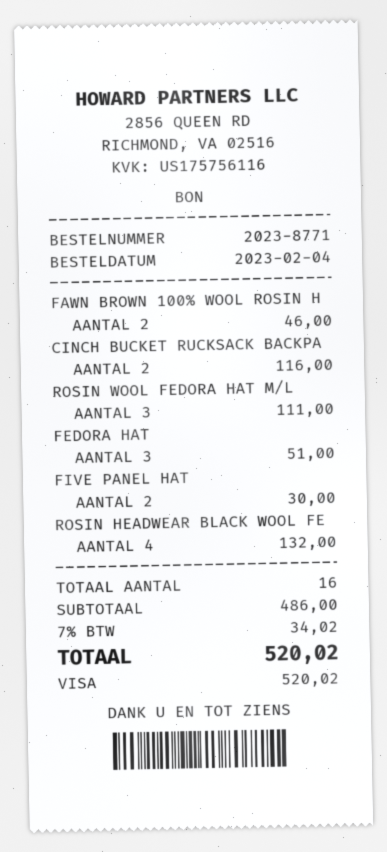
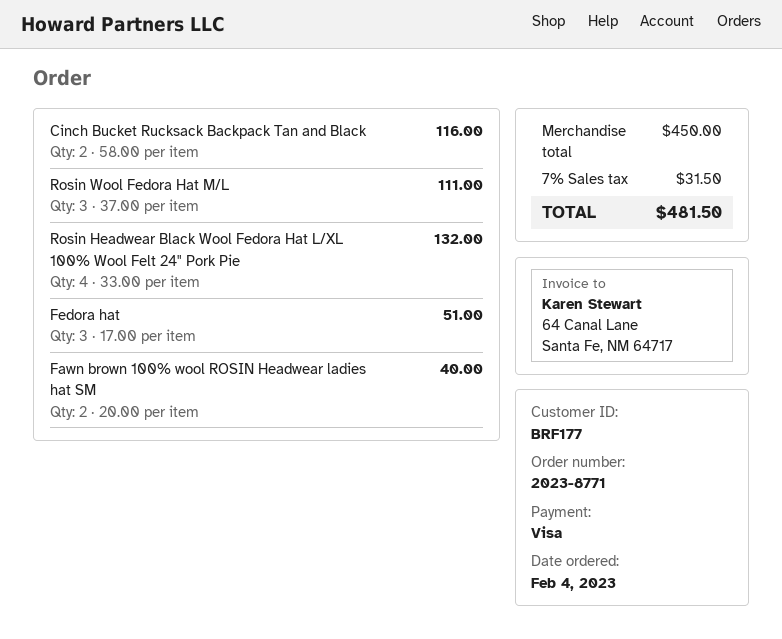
FAWN BROWN 100% WOOL ROSIN H: 2 for 46.00 -> 2 for 40.00
FIVE PANEL HAT: 2 for 30.00 -> none
subtotal: 486.00 -> 450.00
tax: 7% = 34.02 -> 7% = 31.50
total: 520.02 -> 481.50

